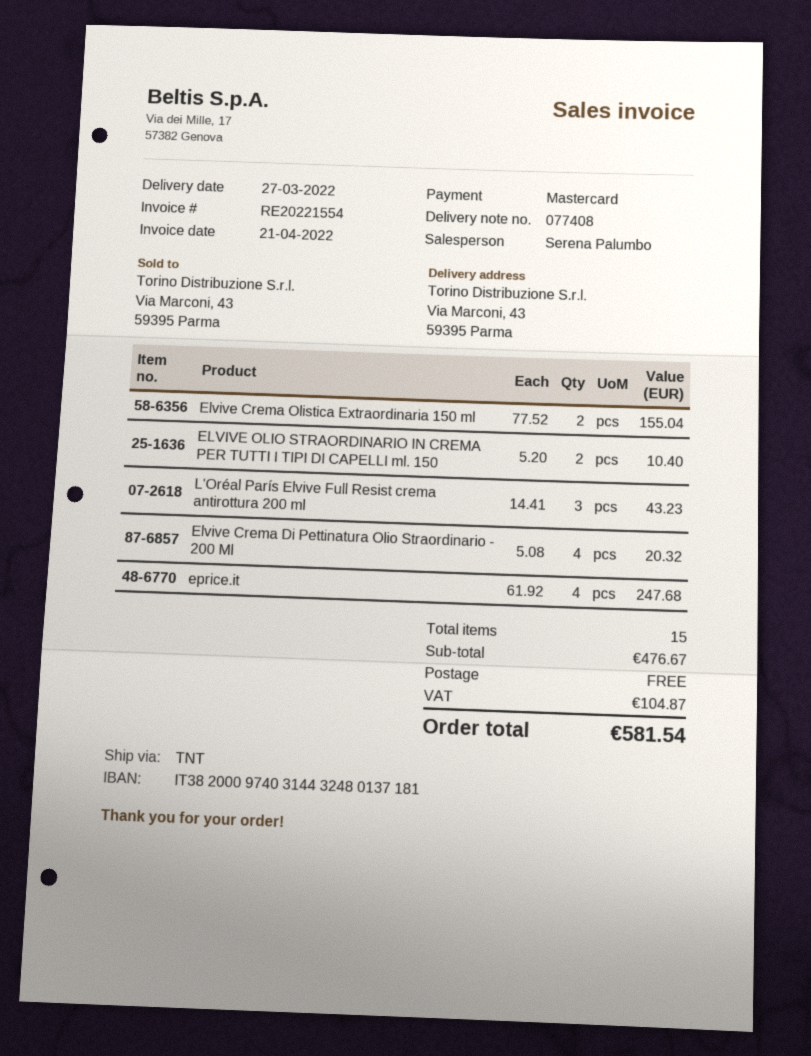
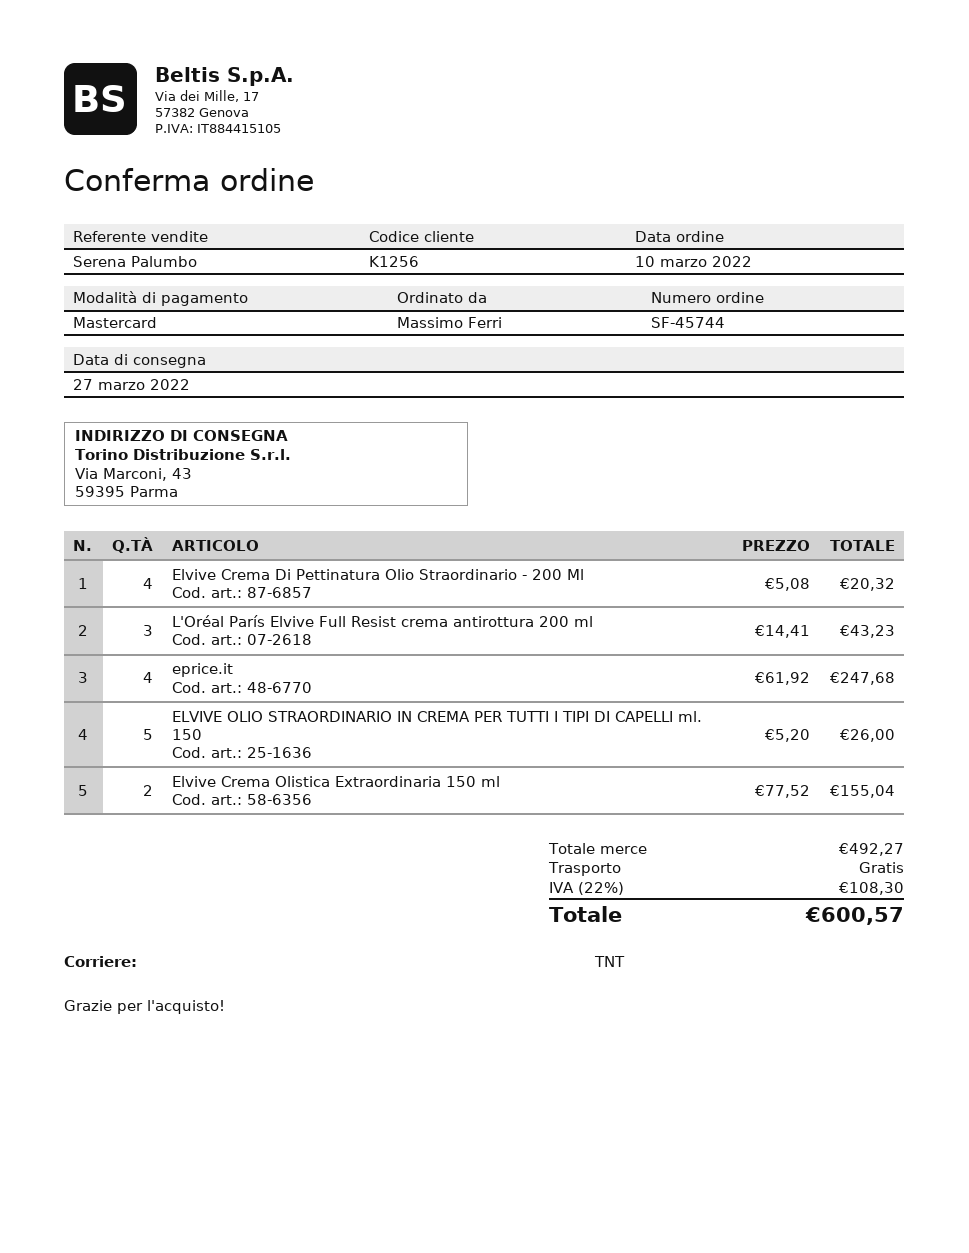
ELVIVE OLIO STRAORDINARIO IN CREMA PER TUTTI I TIPI DI CAPELLI ml. 150: 2 x 5.20 = 10.40 -> 5 x 5.20 = 26.00
subtotal: 476.67 -> 492.27
tax: 104.87 -> 108.30
total: 581.54 -> 600.57

